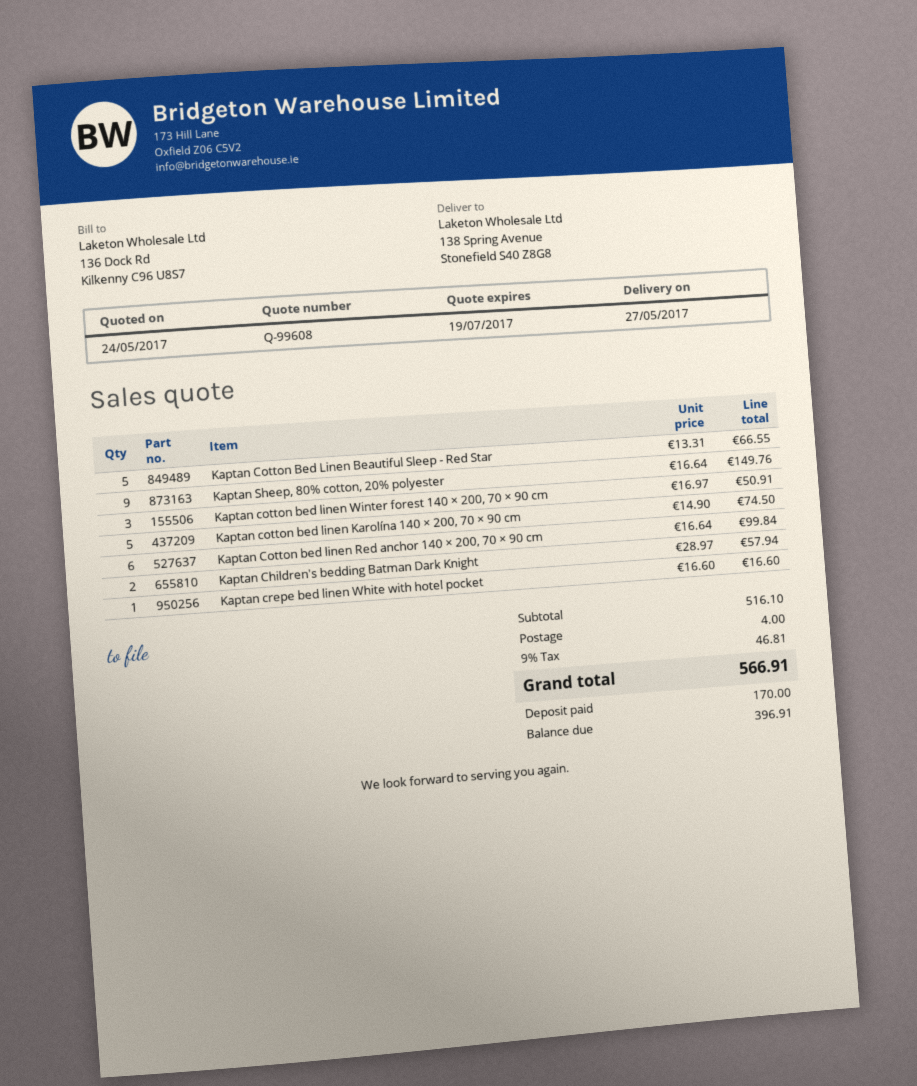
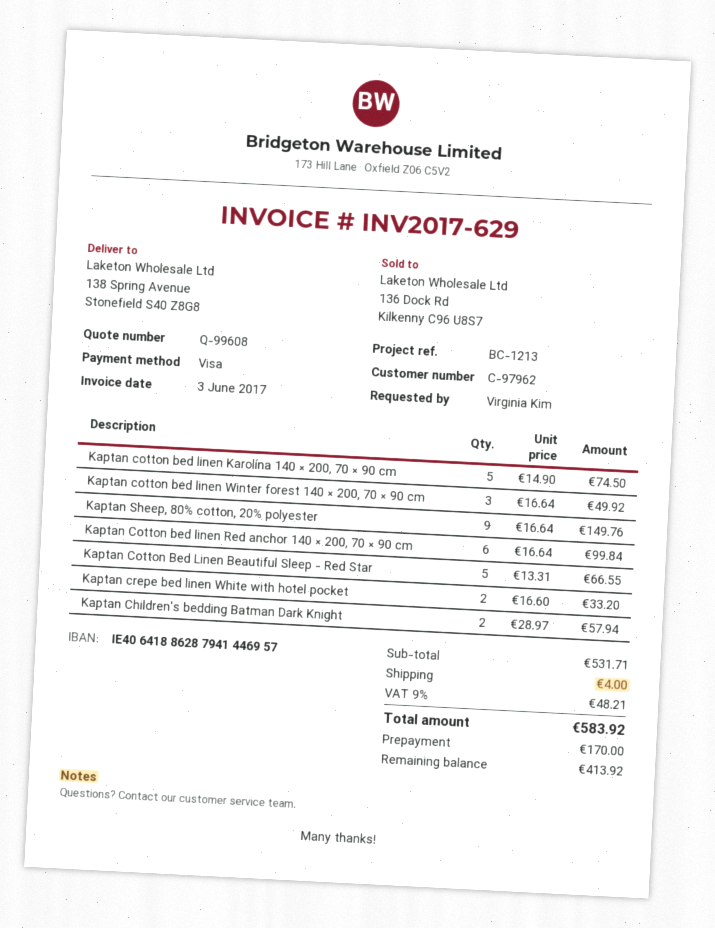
Kaptan cotton bed linen Winter forest 140 × 200, 70 × 90 cm: 3 x 16.97 = 50.91 -> 3 x 16.64 = 49.92
Kaptan crepe bed linen White with hotel pocket: 1 x 16.60 = 16.60 -> 2 x 16.60 = 33.20
subtotal: 516.10 -> 531.71
tax: 9% = 46.81 -> 9% = 48.21
total: 566.91 -> 583.92
balance: 396.91 -> 413.92

